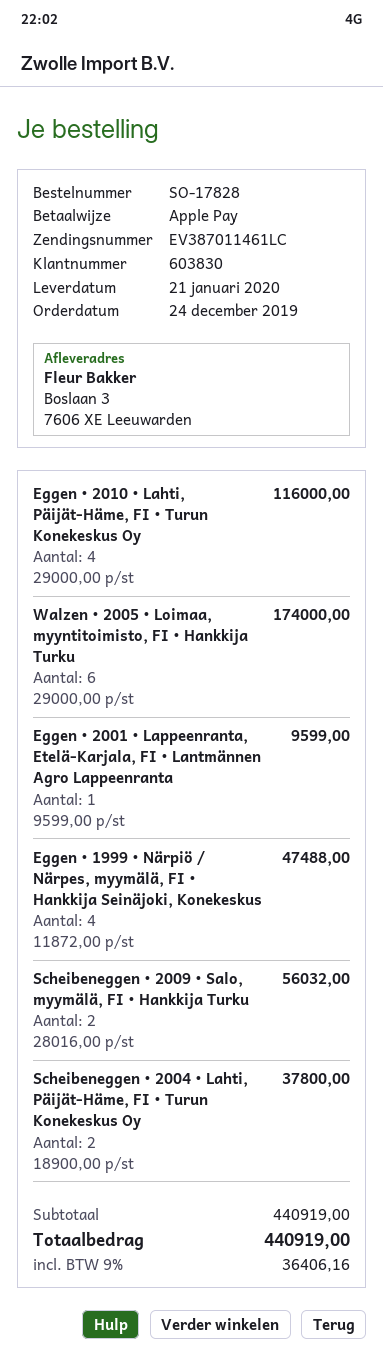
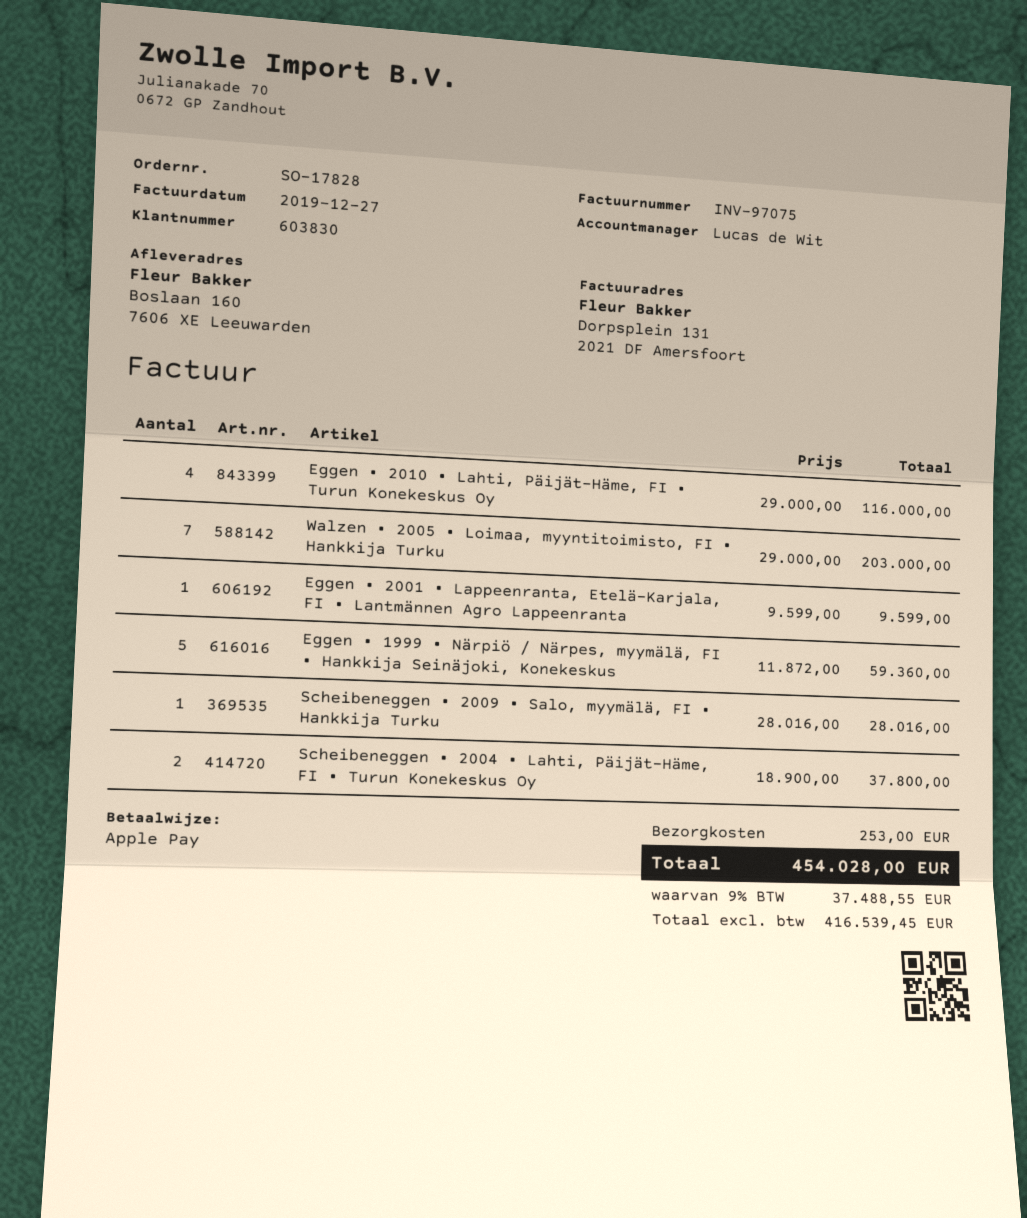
ship to: Boslaan 3, 7606 XE Leeuwarden -> Boslaan 160, 7606 XE Leeuwarden
Walzen • 2005 • Loimaa, myyntitoimisto, FI • Hankkija Turku: 6 x 29000.00 = 174000.00 -> 7 x 29000.00 = 203000.00
Eggen • 1999 • Närpiö / Närpes, myymälä, FI • Hankkija Seinäjoki, Konekeskus: 4 x 11872.00 = 47488.00 -> 5 x 11872.00 = 59360.00
Scheibeneggen • 2009 • Salo, myymälä, FI • Hankkija Turku: 2 x 28016.00 = 56032.00 -> 1 x 28016.00 = 28016.00
shipping: none -> 253.00
tax: 9% = 36406.16 -> 9% = 37488.55
total: 440919.00 -> 454028.00

